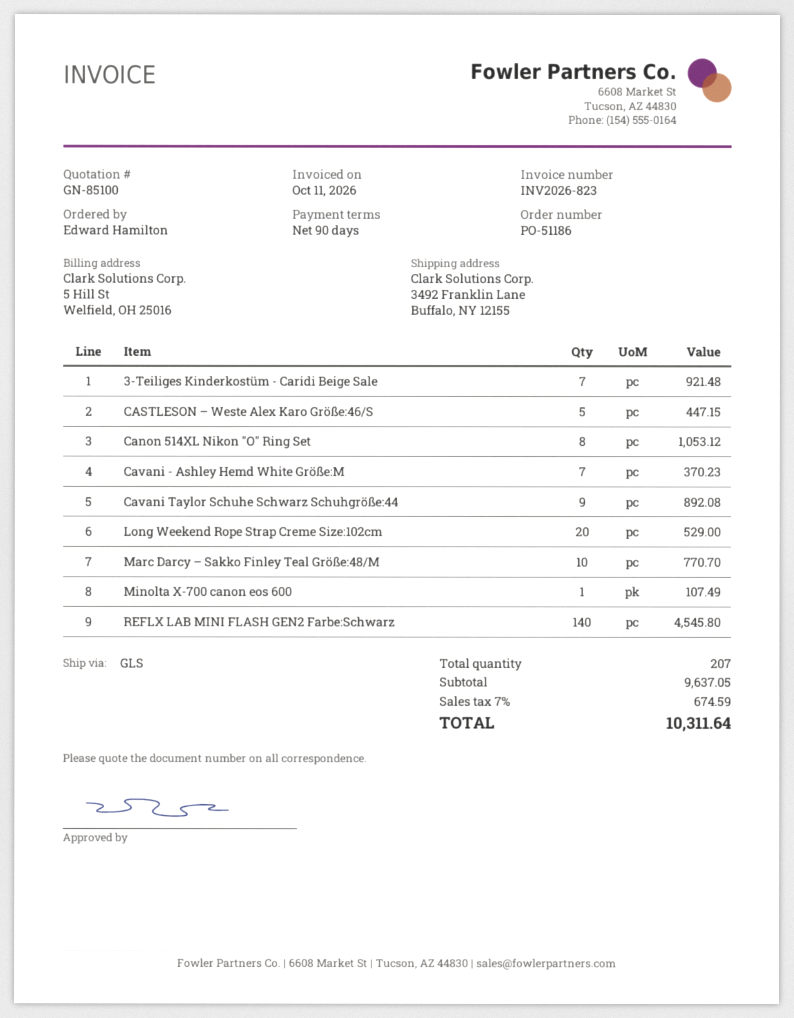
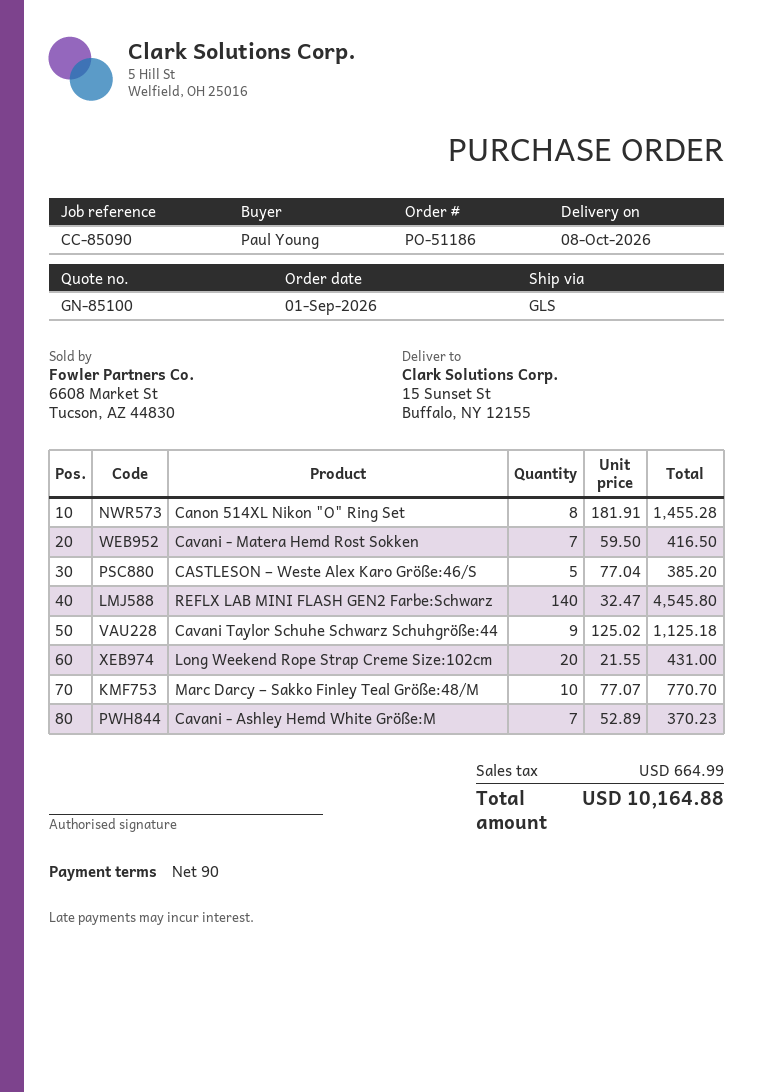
ordered by: Edward Hamilton -> Paul Young
ship to: 3492 Franklin Lane, Buffalo, NY 12155 -> 15 Sunset St, Buffalo, NY 12155
3-Teiliges Kinderkostüm - Caridi Beige Sale: 7 for 921.48 -> none
CASTLESON – Weste Alex Karo Größe:46/S: 5 for 447.15 -> 5 for 385.20
Canon 514XL Nikon "O" Ring Set: 8 for 1053.12 -> 8 for 1455.28
Cavani Taylor Schuhe Schwarz Schuhgröße:44: 9 for 892.08 -> 9 for 1125.18
Long Weekend Rope Strap Creme Size:102cm: 20 for 529.00 -> 20 for 431.00
Minolta X-700 canon eos 600: 1 for 107.49 -> none
Cavani - Matera Hemd Rost Sokken: none -> 7 for 416.50
tax: 674.59 -> 664.99
total: 10311.64 -> 10164.88

